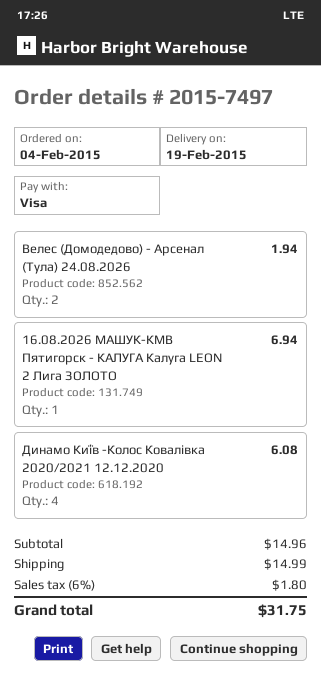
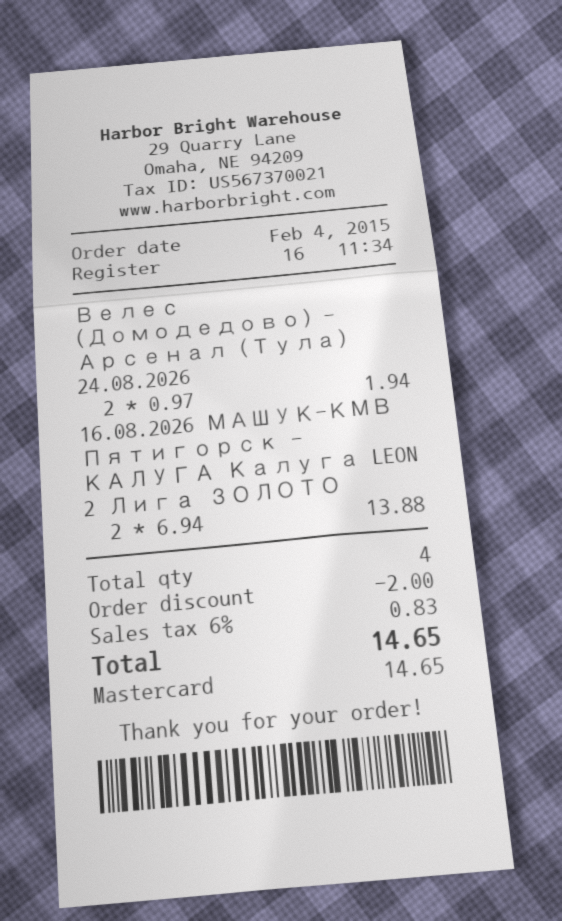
payment method: Visa -> Mastercard
16.08.2026 МАШУК-КМВ Пятигорск - КАЛУГА Калуга LEON 2 Лига ЗОЛОТО: 1 for 6.94 -> 2 for 13.88
Динамо Київ -Колос Ковалівка 2020/2021 12.12.2020: 4 for 6.08 -> none
discount: none -> 2.00
shipping: 14.99 -> none
tax: 6% = 1.80 -> 6% = 0.83
total: 31.75 -> 14.65

